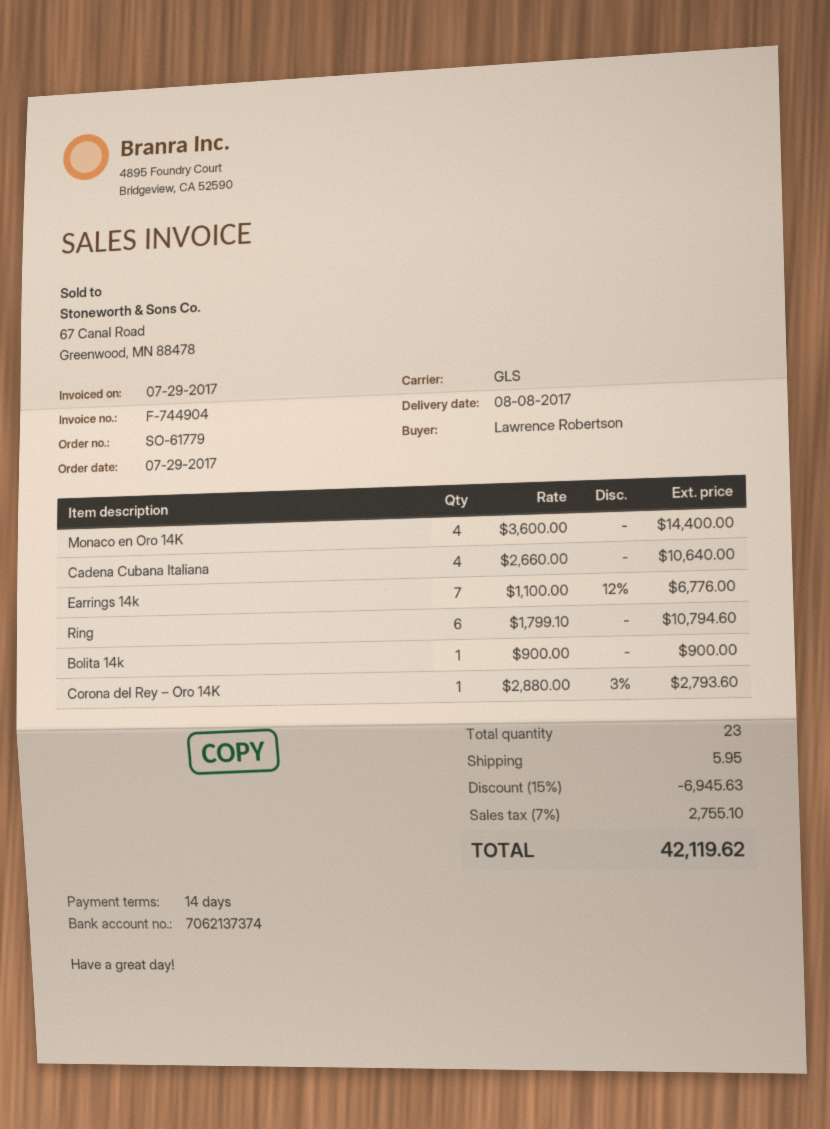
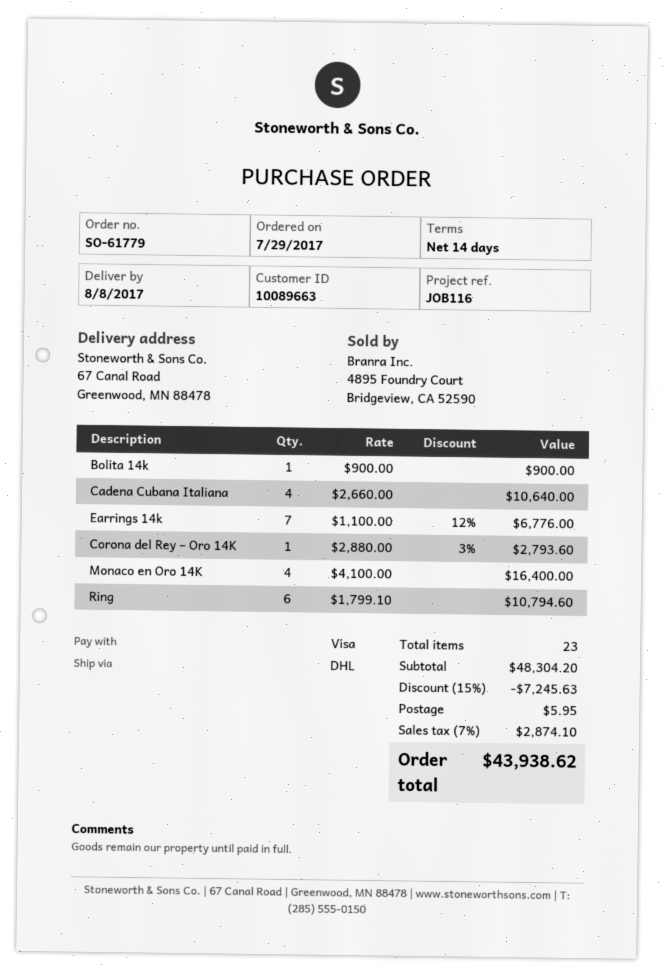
shipping method: GLS -> DHL
Monaco en Oro 14K: 4 x 3600.00 = 14400.00 -> 4 x 4100.00 = 16400.00
discount: 15% = 6945.63 -> 15% = 7245.63
tax: 7% = 2755.10 -> 7% = 2874.10
total: 42119.62 -> 43938.62

